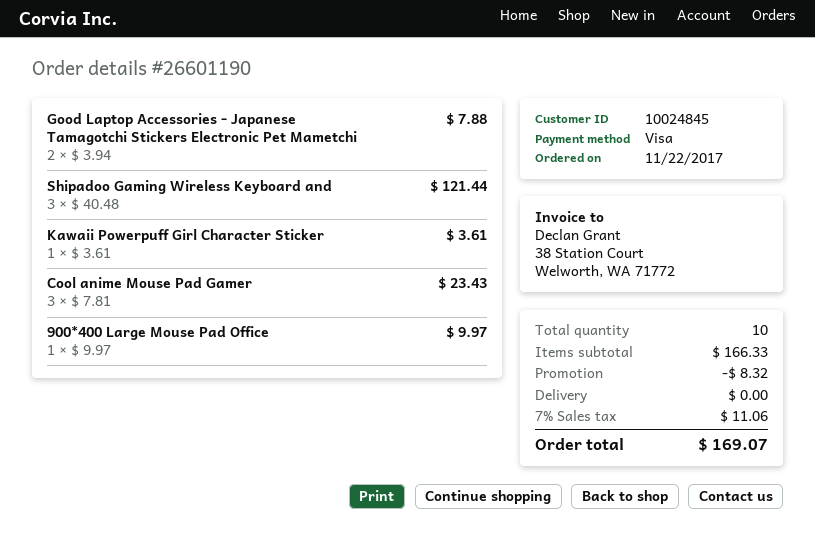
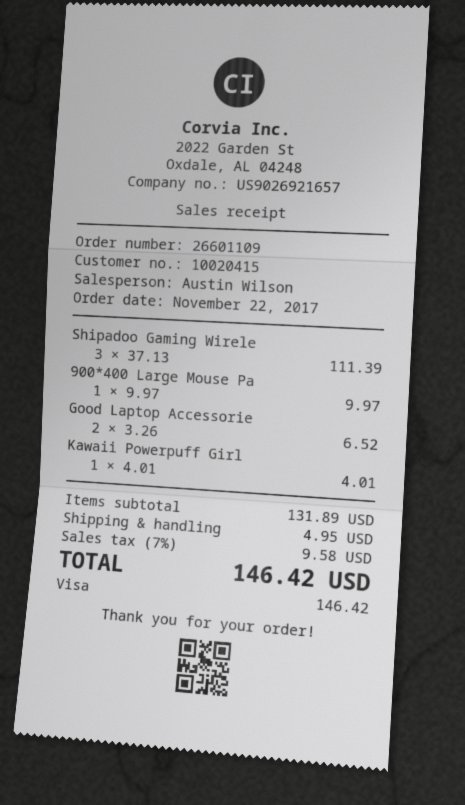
order number: 26601190 -> 26601109
customer number: 10024845 -> 10020415
Good Laptop Accessories - Japanese Tamagotchi Stickers Electronic Pet Mametchi: 2 x 3.94 = 7.88 -> 2 x 3.26 = 6.52
Shipadoo Gaming Wireless Keyboard and: 3 x 40.48 = 121.44 -> 3 x 37.13 = 111.39
Kawaii Powerpuff Girl Character Sticker: 1 x 3.61 = 3.61 -> 1 x 4.01 = 4.01
Cool anime Mouse Pad Gamer: 3 x 7.81 = 23.43 -> none
subtotal: 166.33 -> 131.89
discount: 8.32 -> none
shipping: 0.00 -> 4.95
tax: 7% = 11.06 -> 7% = 9.58
total: 169.07 -> 146.42

